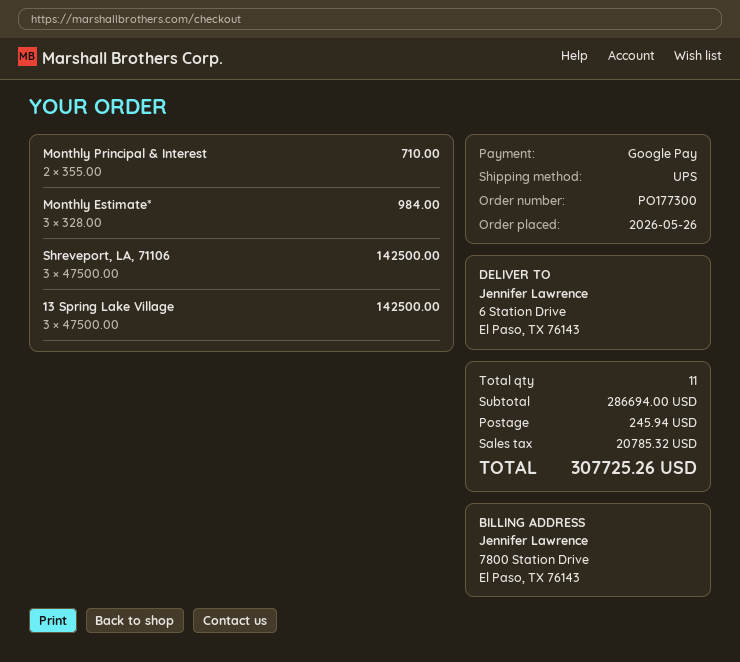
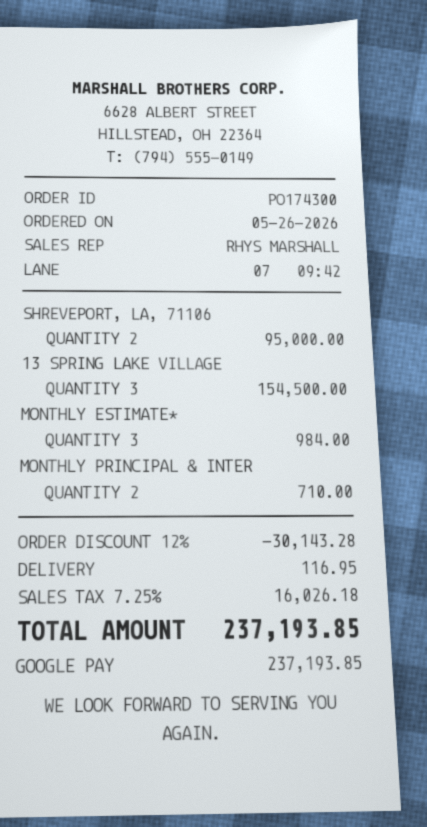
order number: PO177300 -> PO174300
Shreveport, LA, 71106: 3 for 142500.00 -> 2 for 95000.00
13 Spring Lake Village: 3 for 142500.00 -> 3 for 154500.00
discount: none -> 12% = 30143.28
shipping: 245.94 -> 116.95
tax: 20785.32 -> 16026.18
total: 307725.26 -> 237193.85

